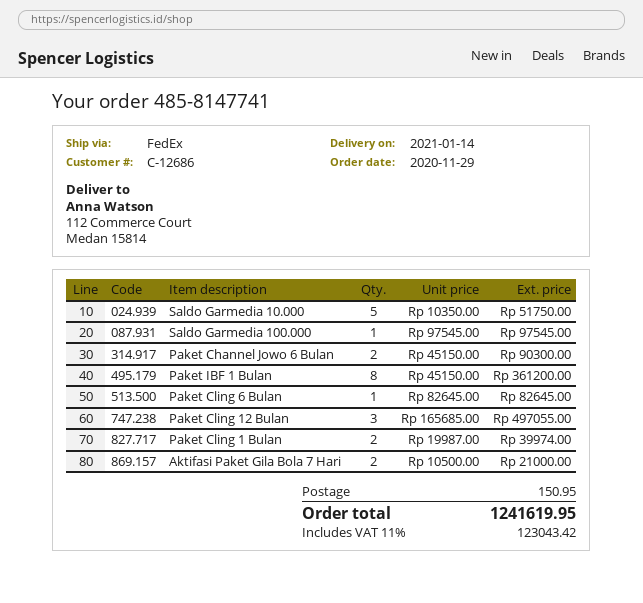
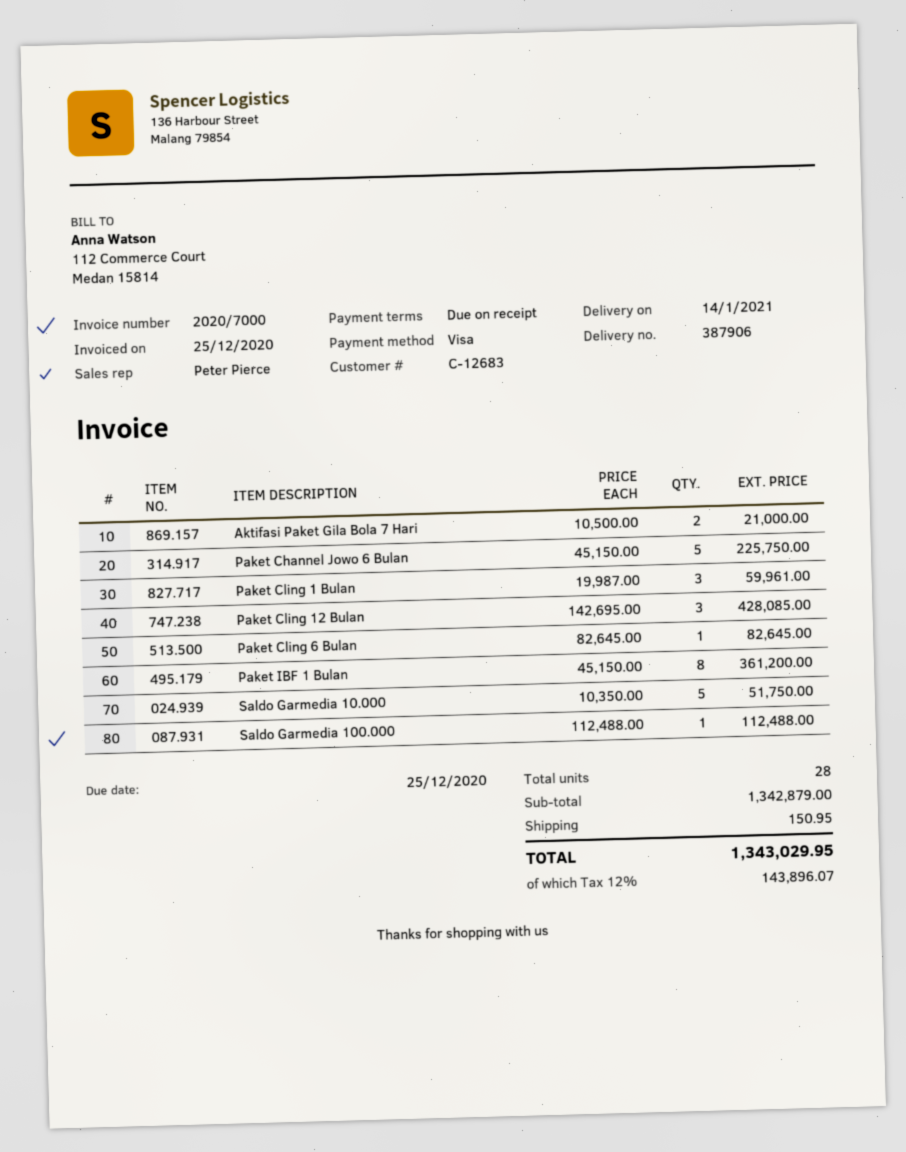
customer number: C-12686 -> C-12683
Saldo Garmedia 100.000: 1 x 97545.00 = 97545.00 -> 1 x 112488.00 = 112488.00
Paket Channel Jowo 6 Bulan: 2 x 45150.00 = 90300.00 -> 5 x 45150.00 = 225750.00
Paket Cling 12 Bulan: 3 x 165685.00 = 497055.00 -> 3 x 142695.00 = 428085.00
Paket Cling 1 Bulan: 2 x 19987.00 = 39974.00 -> 3 x 19987.00 = 59961.00
tax: 11% = 123043.42 -> 12% = 143896.07
total: 1241619.95 -> 1343029.95

